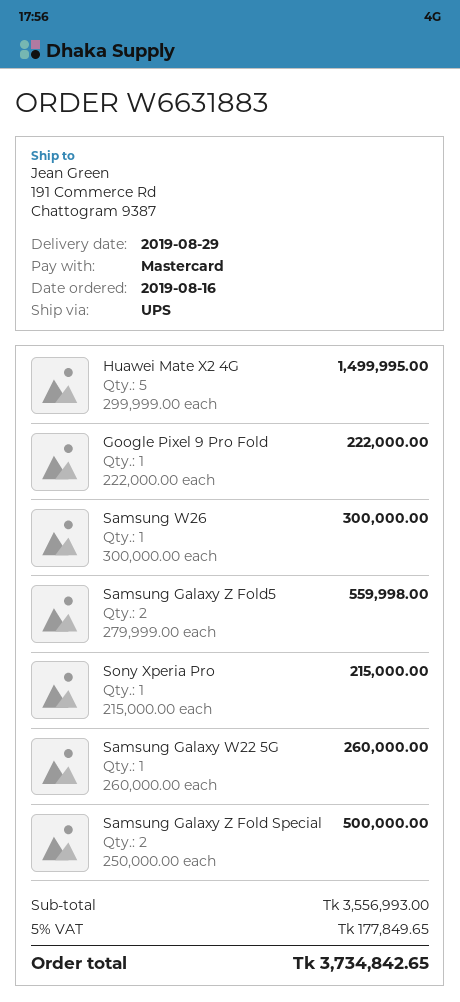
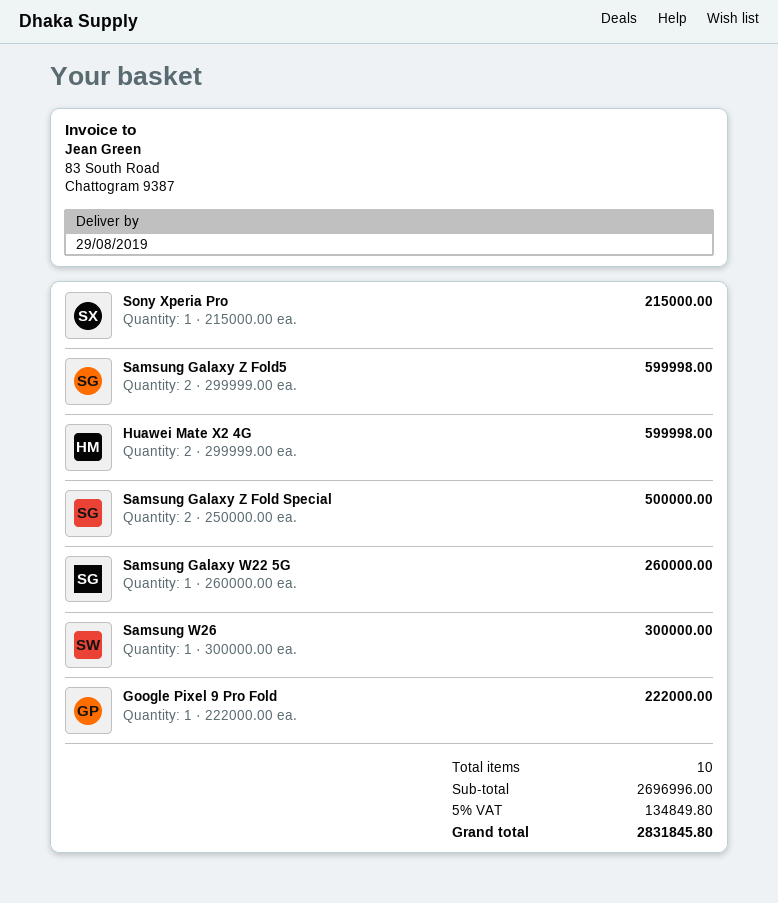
Huawei Mate X2 4G: 5 x 299999.00 = 1499995.00 -> 2 x 299999.00 = 599998.00
Samsung Galaxy Z Fold5: 2 x 279999.00 = 559998.00 -> 2 x 299999.00 = 599998.00
subtotal: 3556993.00 -> 2696996.00
tax: 5% = 177849.65 -> 5% = 134849.80
total: 3734842.65 -> 2831845.80

